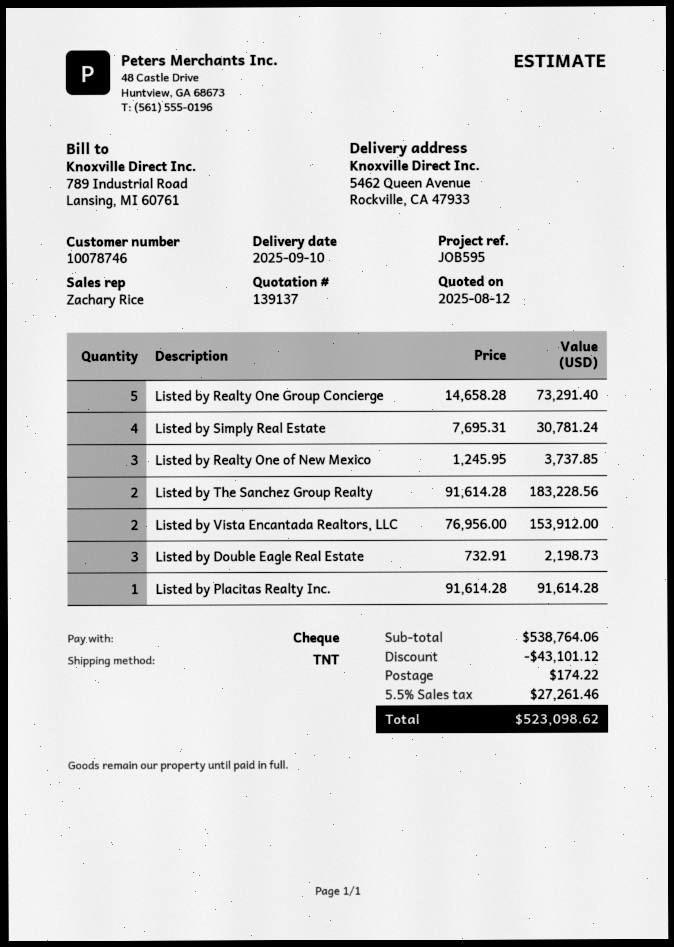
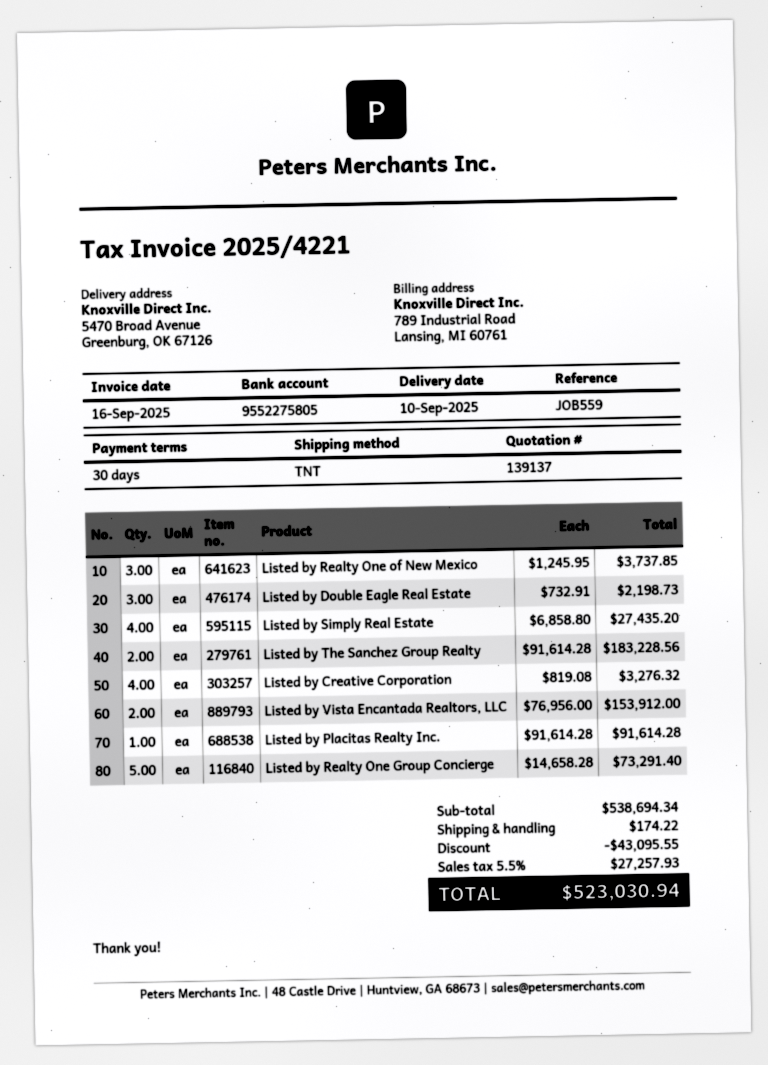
reference: JOB595 -> JOB559
ship to: 5462 Queen Avenue, Rockville, CA 47933 -> 5470 Broad Avenue, Greenburg, OK 67126
Listed by Simply Real Estate: 4 x 7695.31 = 30781.24 -> 4 x 6858.80 = 27435.20
Listed by Creative Corporation: none -> 4 x 819.08 = 3276.32
subtotal: 538764.06 -> 538694.34
discount: 43101.12 -> 43095.55
tax: 5.5% = 27261.46 -> 5.5% = 27257.93
total: 523098.62 -> 523030.94

